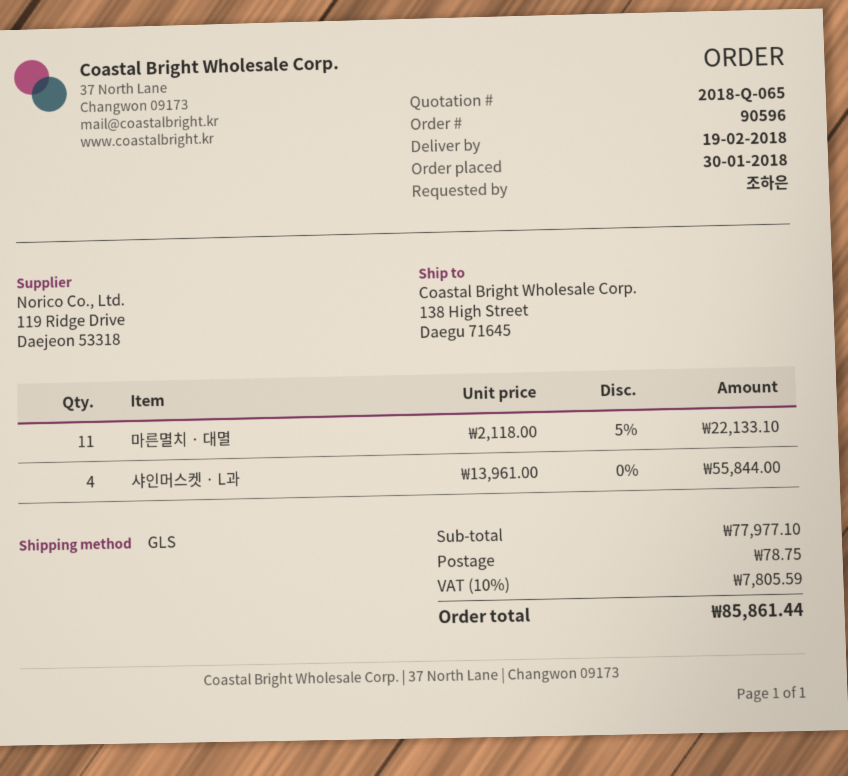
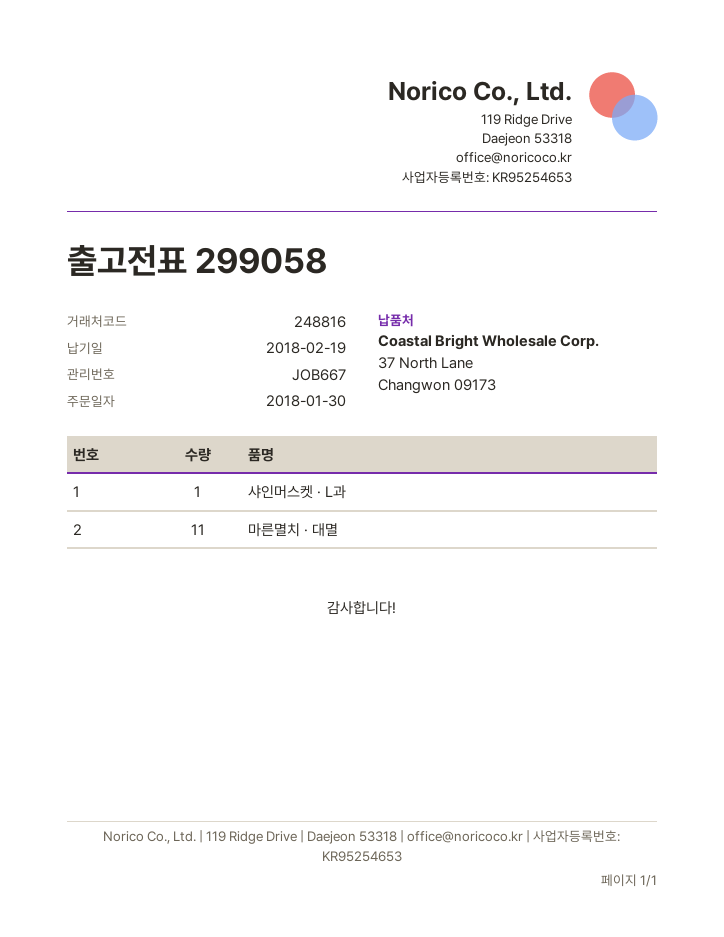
ship to: 138 High Street, Daegu 71645 -> 37 North Lane, Changwon 09173
샤인머스켓 · L과: 4 -> 1

